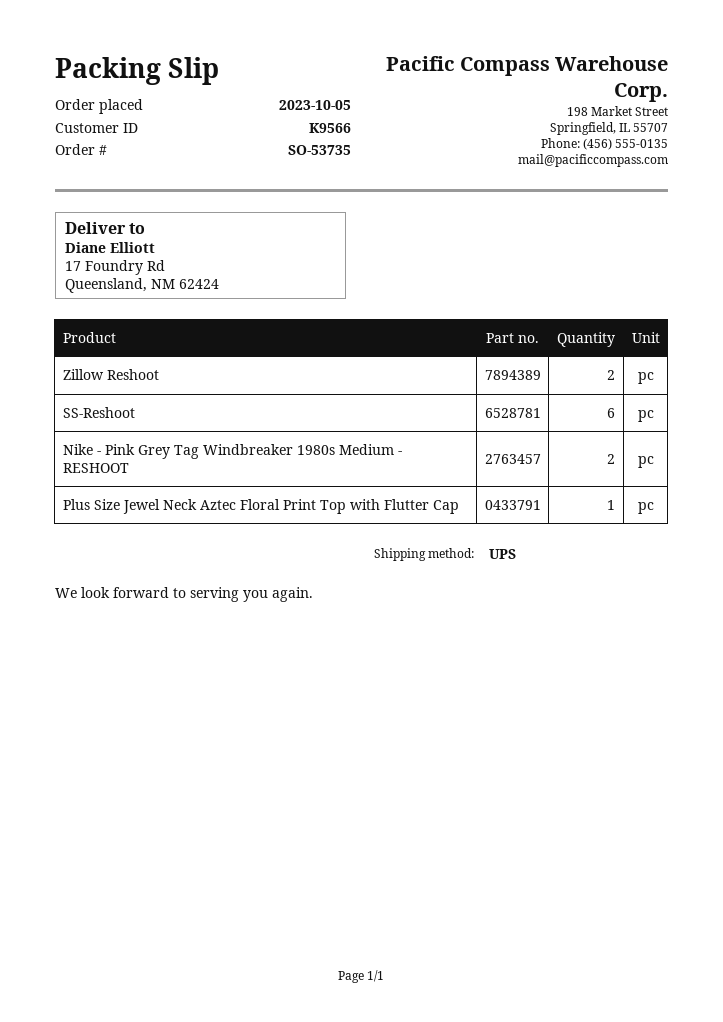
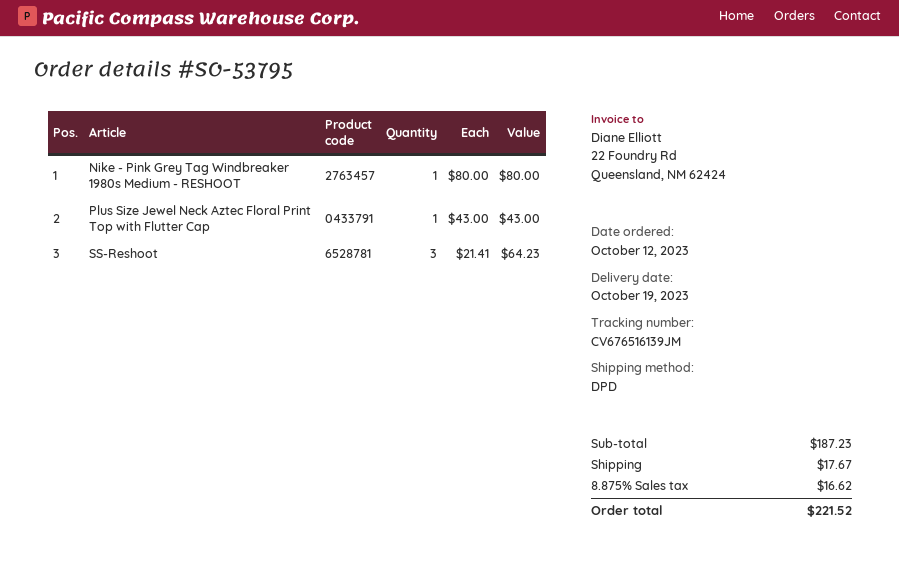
order number: SO-53735 -> SO-53795
order date: 2023-10-05 -> 2023-10-12
shipping method: UPS -> DPD
Zillow Reshoot: 2 -> none
SS-Reshoot: 6 -> 3
Nike - Pink Grey Tag Windbreaker 1980s Medium - RESHOOT: 2 -> 1

